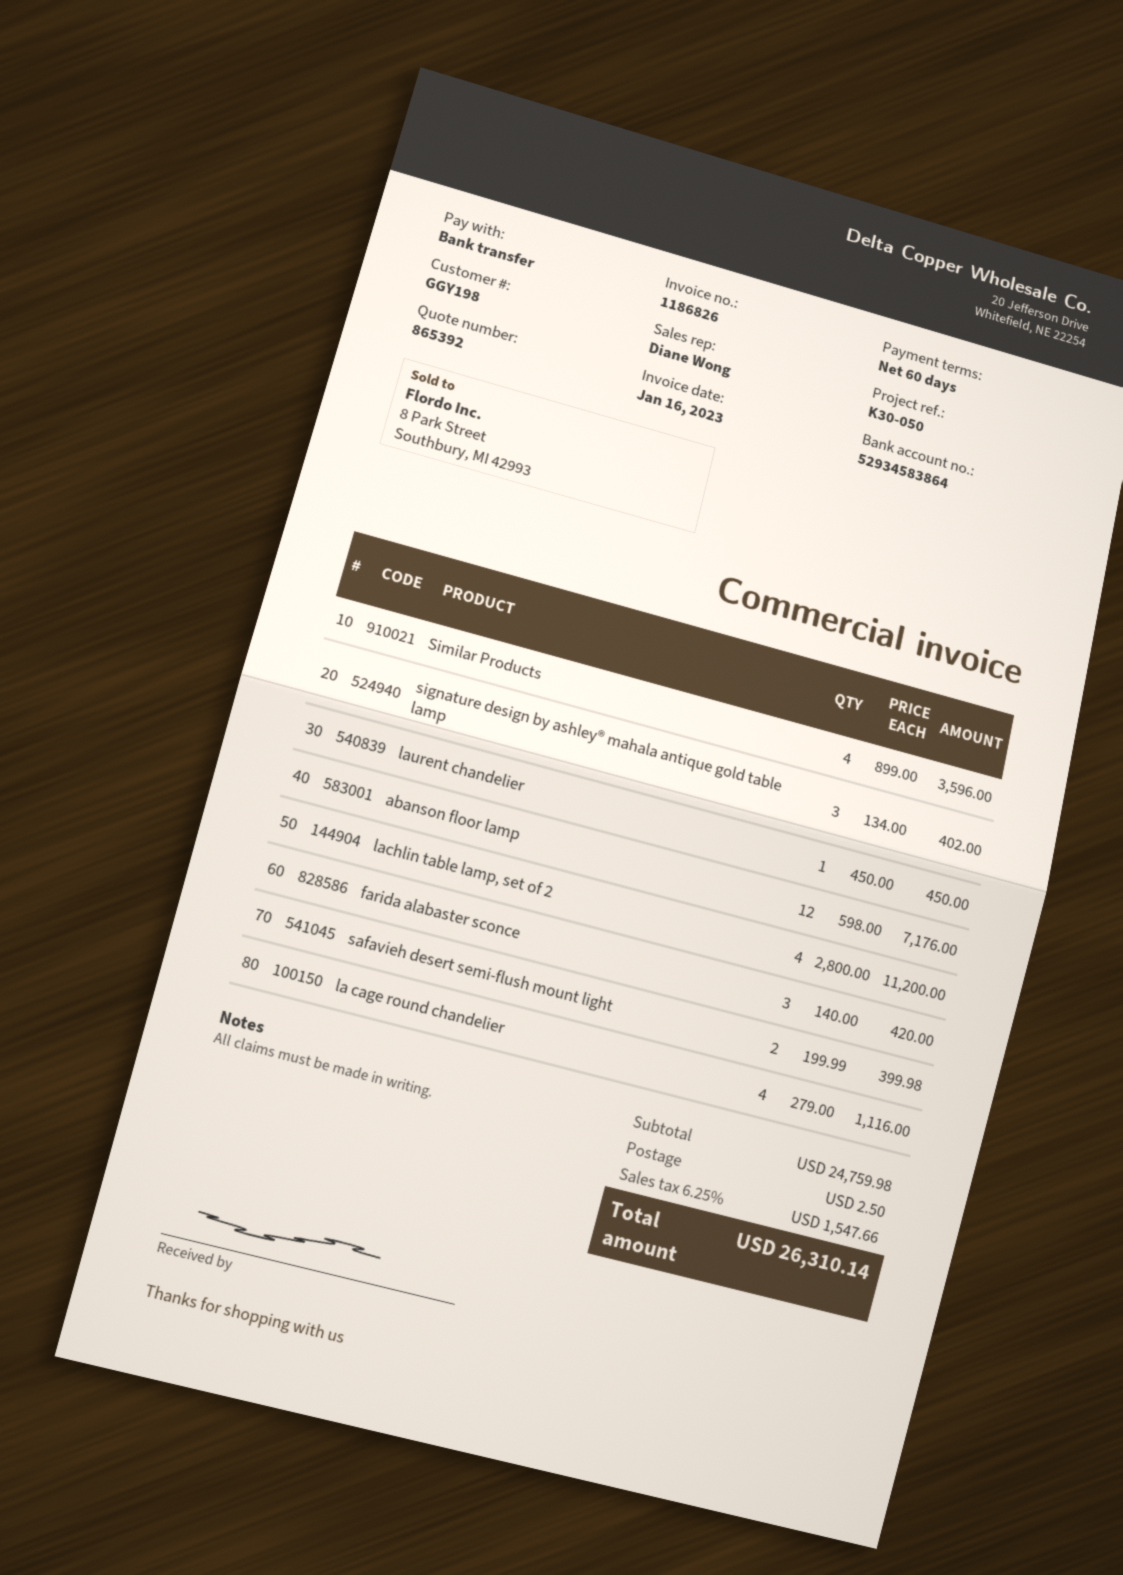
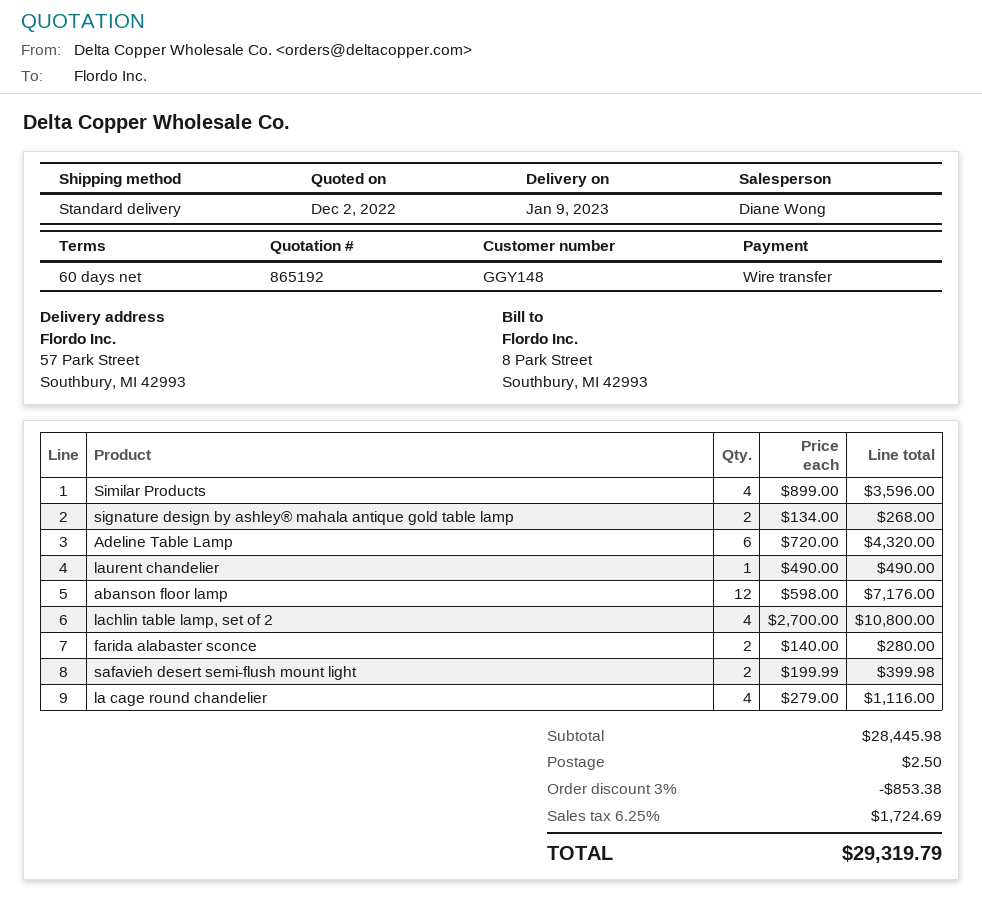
quote number: 865392 -> 865192
customer number: GGY198 -> GGY148
signature design by ashley® mahala antique gold table lamp: 3 x 134.00 = 402.00 -> 2 x 134.00 = 268.00
laurent chandelier: 1 x 450.00 = 450.00 -> 1 x 490.00 = 490.00
lachlin table lamp, set of 2: 4 x 2800.00 = 11200.00 -> 4 x 2700.00 = 10800.00
farida alabaster sconce: 3 x 140.00 = 420.00 -> 2 x 140.00 = 280.00
Adeline Table Lamp: none -> 6 x 720.00 = 4320.00
subtotal: 24759.98 -> 28445.98
discount: none -> 3% = 853.38
tax: 6.25% = 1547.66 -> 6.25% = 1724.69
total: 26310.14 -> 29319.79

